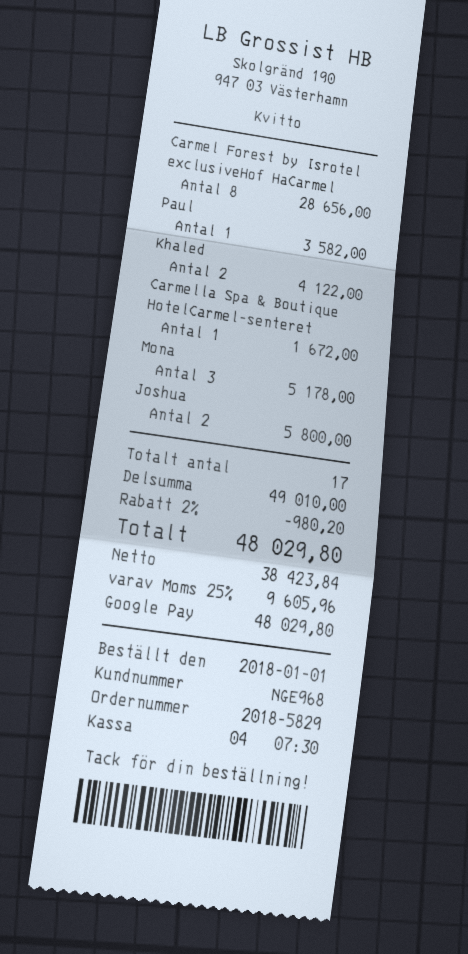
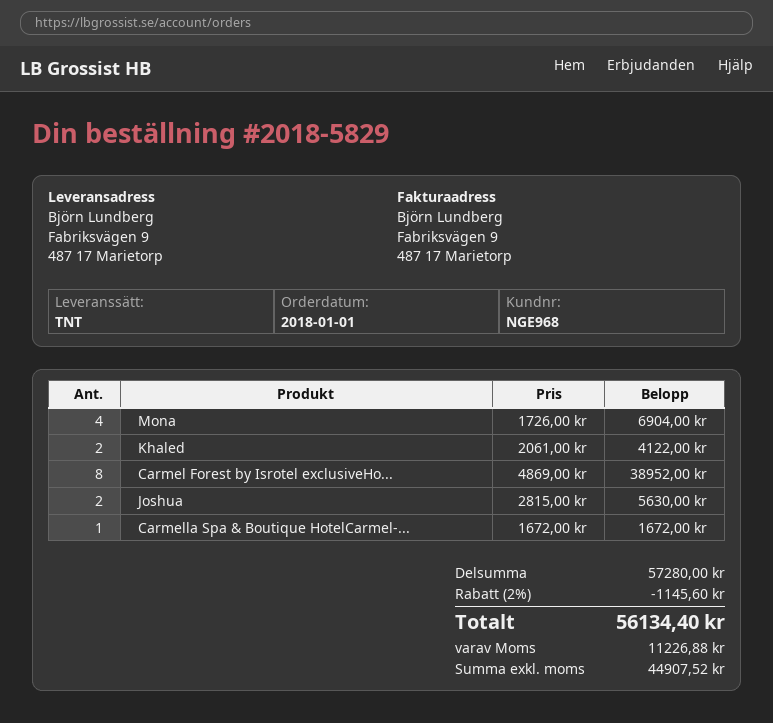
Carmel Forest by Isrotel exclusiveHof HaCarmel: 8 for 28656.00 -> 8 for 38952.00
Paul: 1 for 3582.00 -> none
Mona: 3 for 5178.00 -> 4 for 6904.00
Joshua: 2 for 5800.00 -> 2 for 5630.00
subtotal: 49010.00 -> 57280.00
discount: 2% = 980.20 -> 2% = 1145.60
net: 38423.84 -> 44907.52
tax: 9605.96 -> 11226.88
total: 48029.80 -> 56134.40

